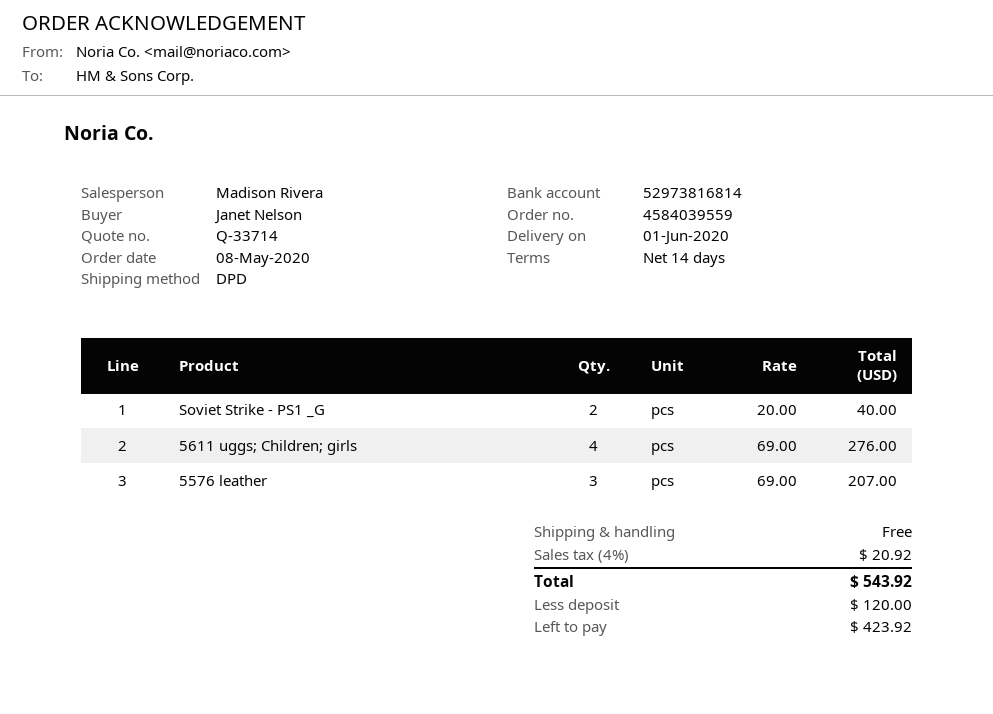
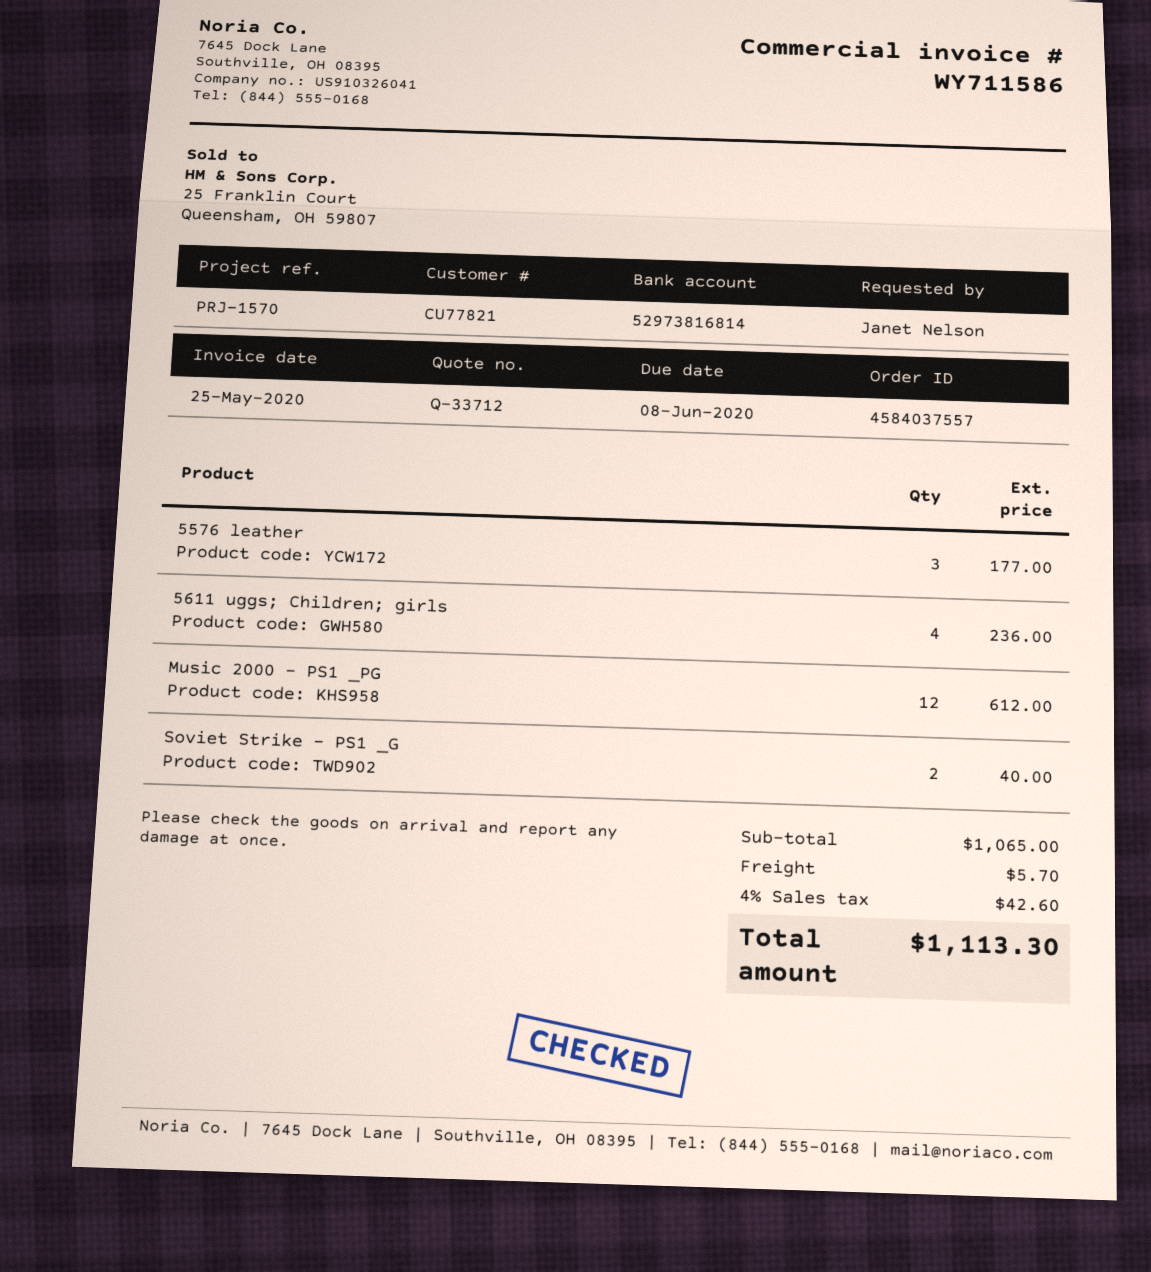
quote number: Q-33714 -> Q-33712
order number: 4584039559 -> 4584037557
5611 uggs; Children; girls: 4 for 276.00 -> 4 for 236.00
5576 leather: 3 for 207.00 -> 3 for 177.00
Music 2000 - PS1 _PG: none -> 12 for 612.00
shipping: 0.00 -> 5.70
tax: 4% = 20.92 -> 4% = 42.60
total: 543.92 -> 1113.30

